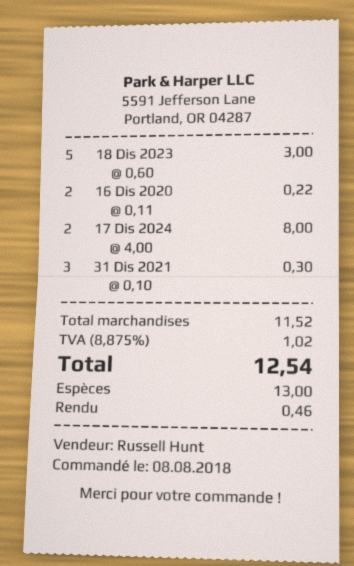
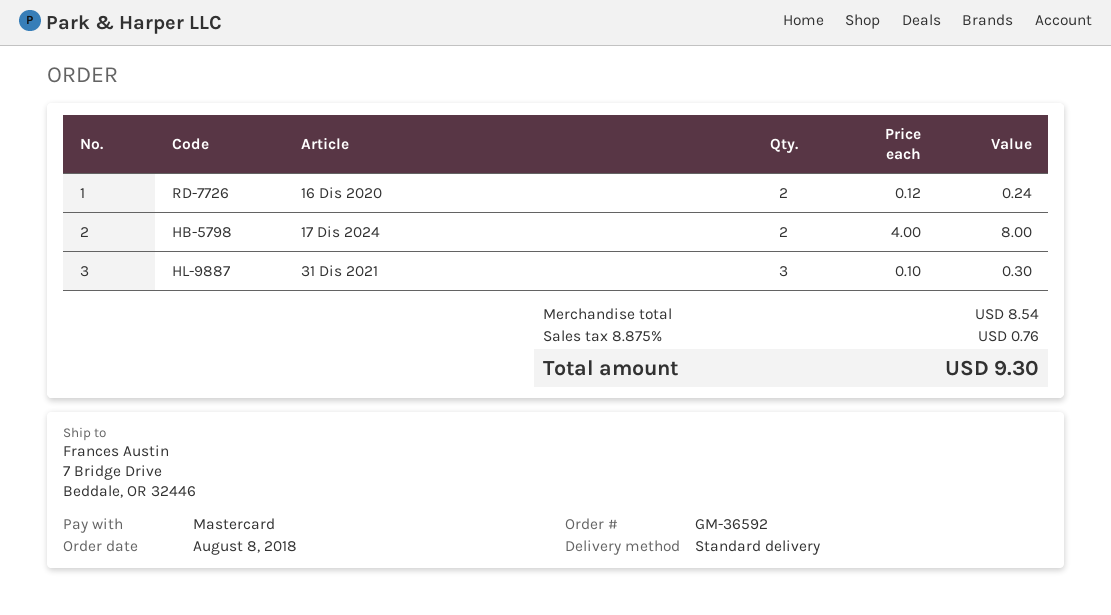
payment method: cash -> Mastercard
18 Dis 2023: 5 x 0.60 = 3.00 -> none
16 Dis 2020: 2 x 0.11 = 0.22 -> 2 x 0.12 = 0.24
subtotal: 11.52 -> 8.54
tax: 8.875% = 1.02 -> 8.875% = 0.76
total: 12.54 -> 9.30

